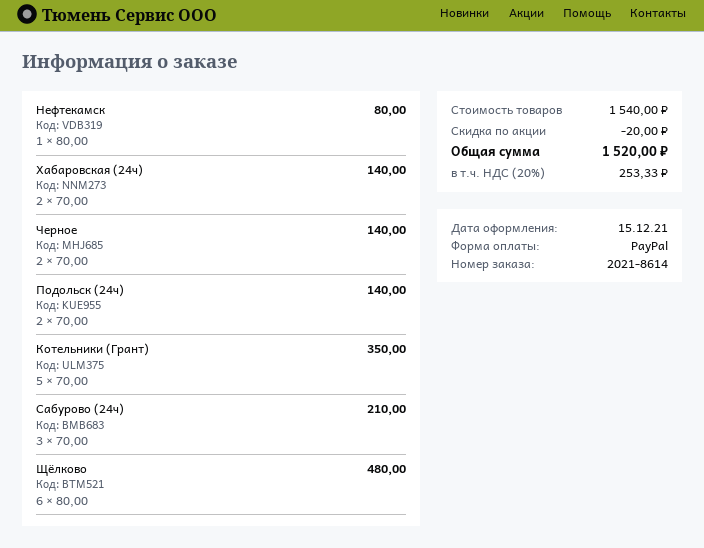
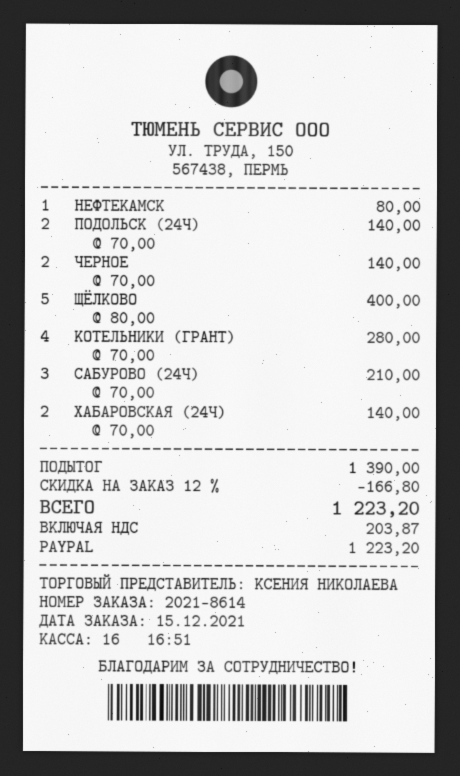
Котельники (Грант): 5 x 70.00 = 350.00 -> 4 x 70.00 = 280.00
Щёлково: 6 x 80.00 = 480.00 -> 5 x 80.00 = 400.00
subtotal: 1540.00 -> 1390.00
discount: 20.00 -> 166.80
tax: 253.33 -> 203.87
total: 1520.00 -> 1223.20

